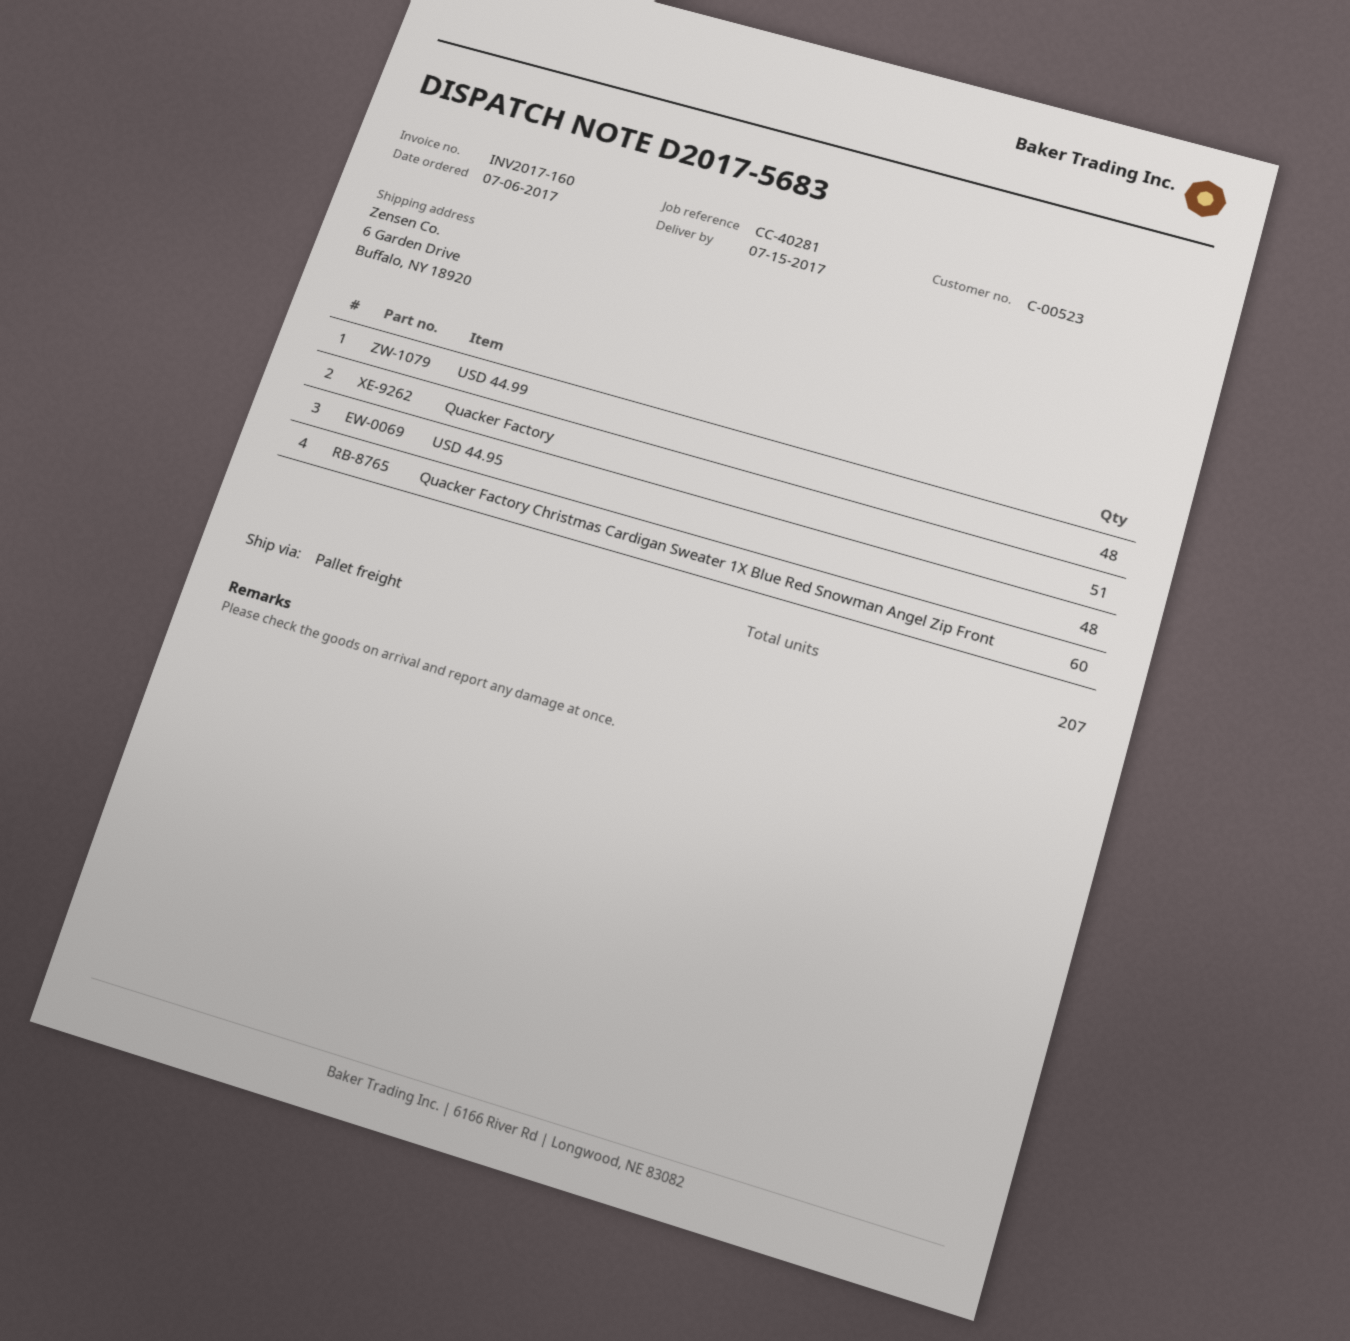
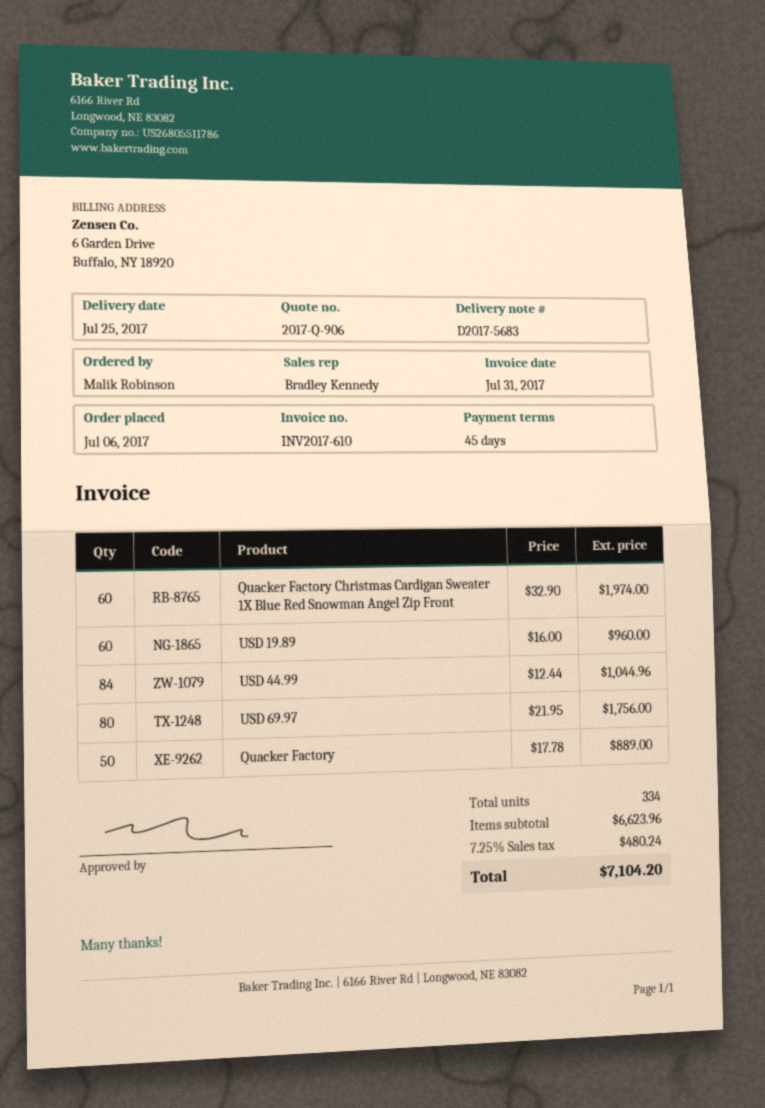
delivery date: 2017-07-15 -> 2017-07-25
invoice number: INV2017-160 -> INV2017-610
USD 44.99: 48 -> 84
Quacker Factory: 51 -> 50
USD 44.95: 48 -> none
USD 19.89: none -> 60
USD 69.97: none -> 80
total quantity: 207 -> 334

